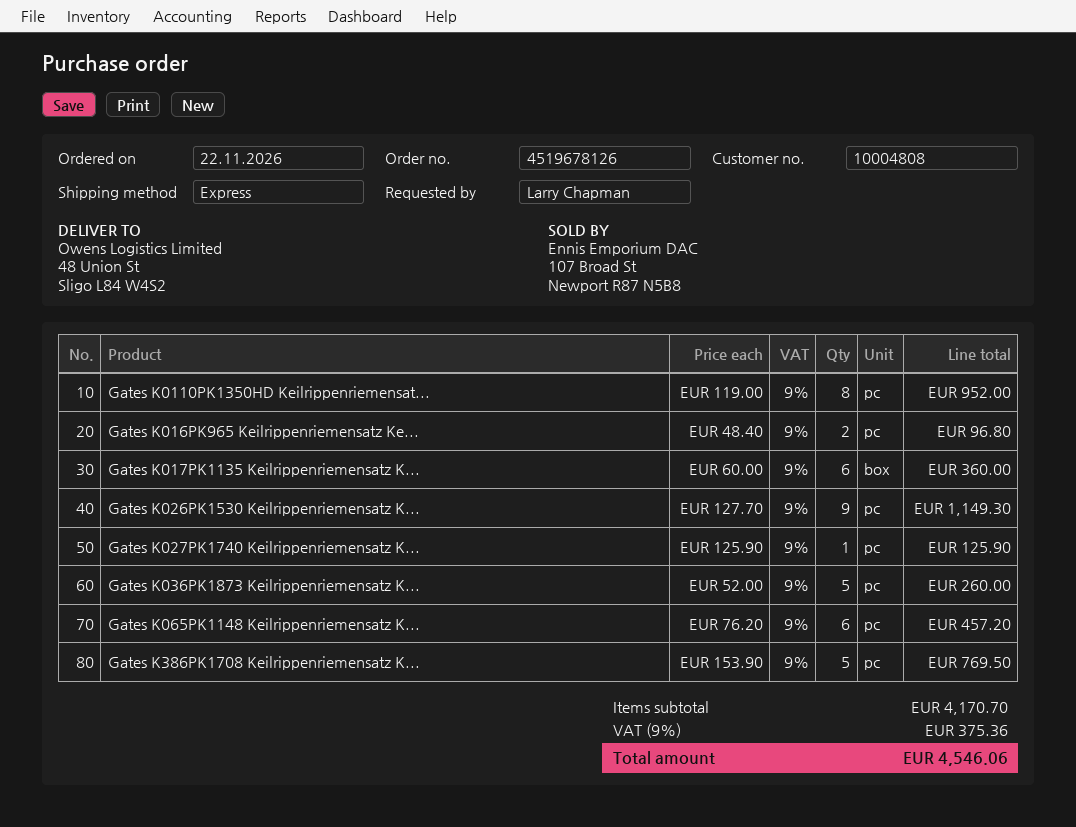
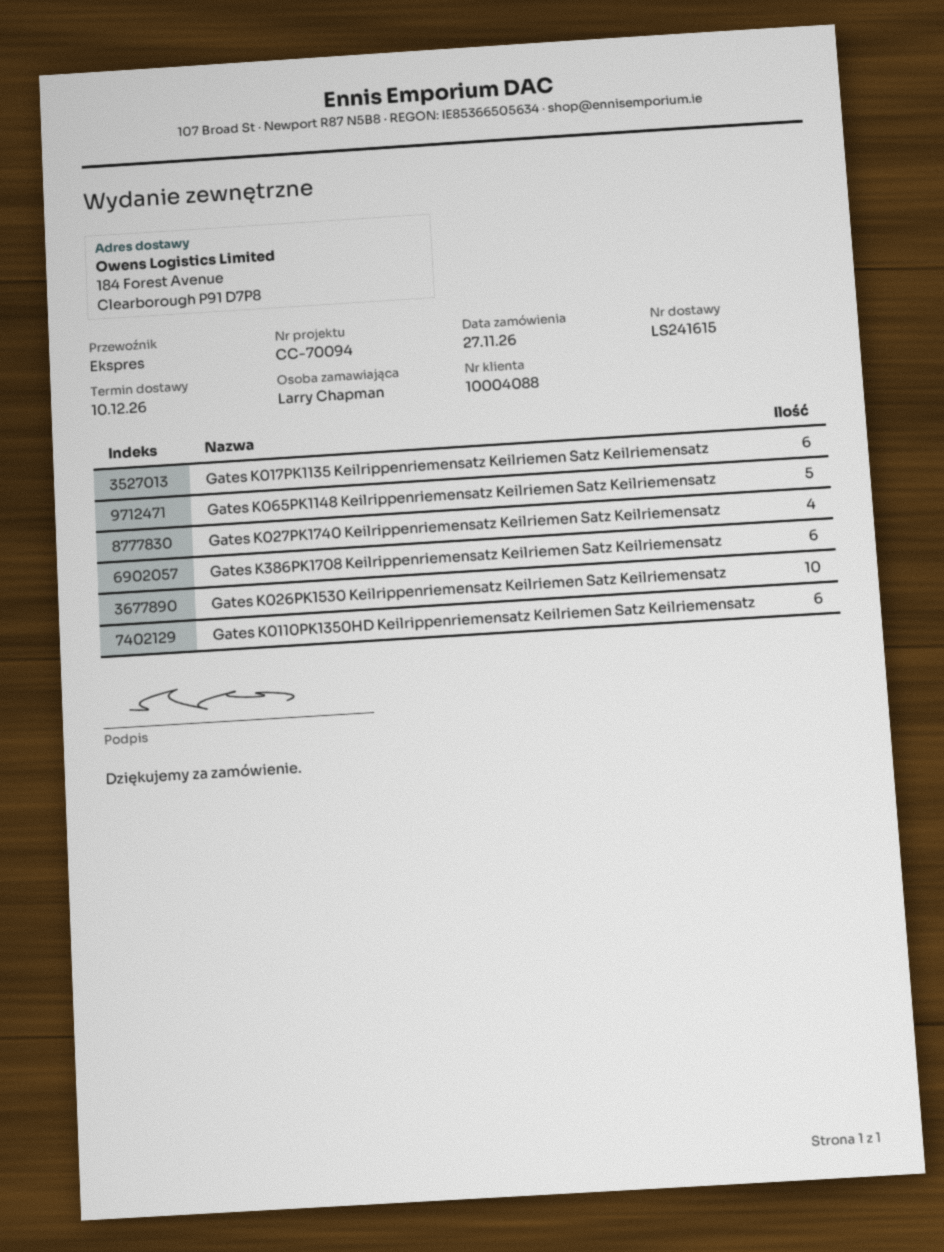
order date: 2026-11-22 -> 2026-11-27
customer number: 10004808 -> 10004088
ship to: 48 Union St, Sligo L84 W4S2 -> 184 Forest Avenue, Clearborough P91 D7P8
Gates K0110PK1350HD Keilrippenriemensat...: 8 -> 6
Gates K016PK965 Keilrippenriemensatz Ke...: 2 -> none
Gates K026PK1530 Keilrippenriemensatz K...: 9 -> 10
Gates K027PK1740 Keilrippenriemensatz K...: 1 -> 4
Gates K036PK1873 Keilrippenriemensatz K...: 5 -> none
Gates K065PK1148 Keilrippenriemensatz K...: 6 -> 5
Gates K386PK1708 Keilrippenriemensatz K...: 5 -> 6

